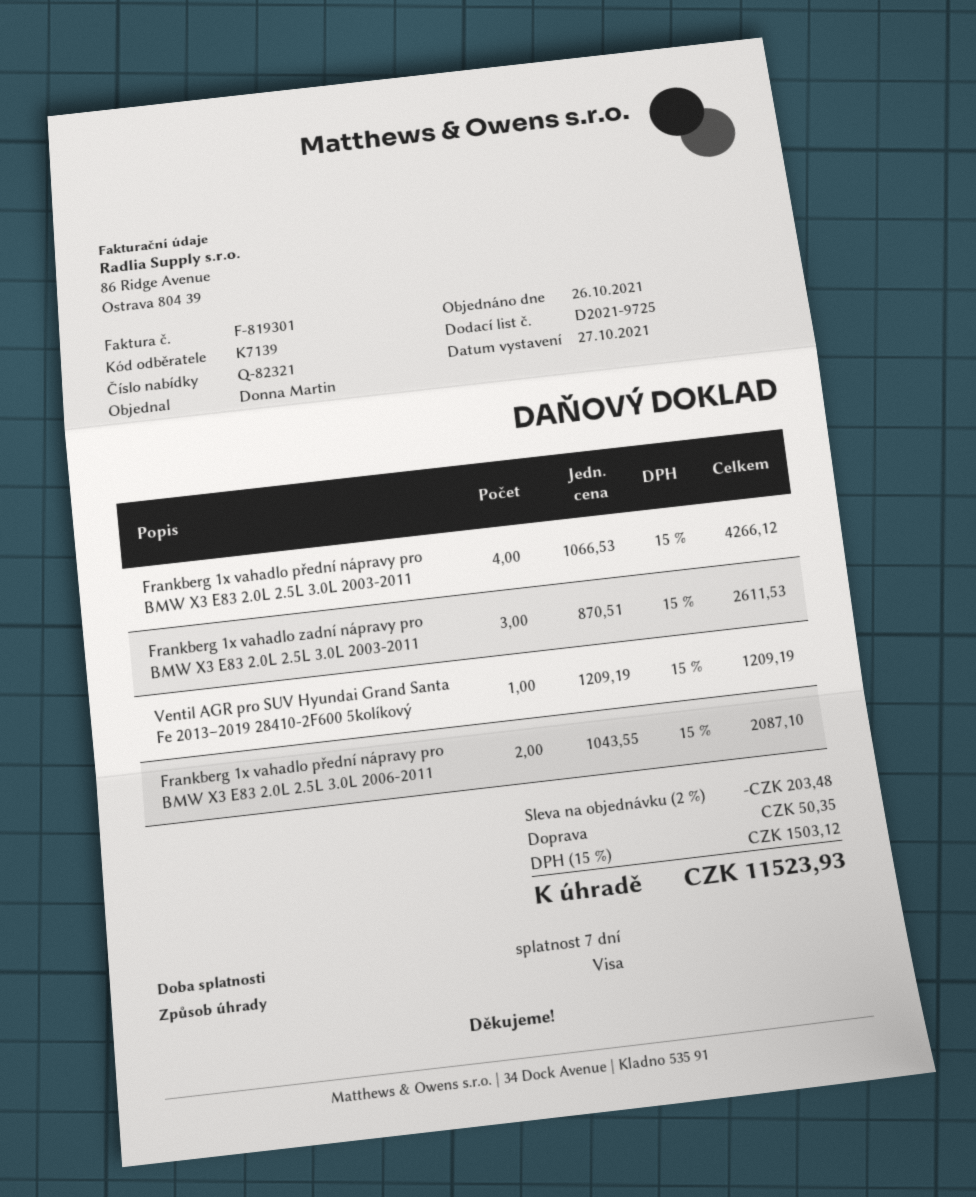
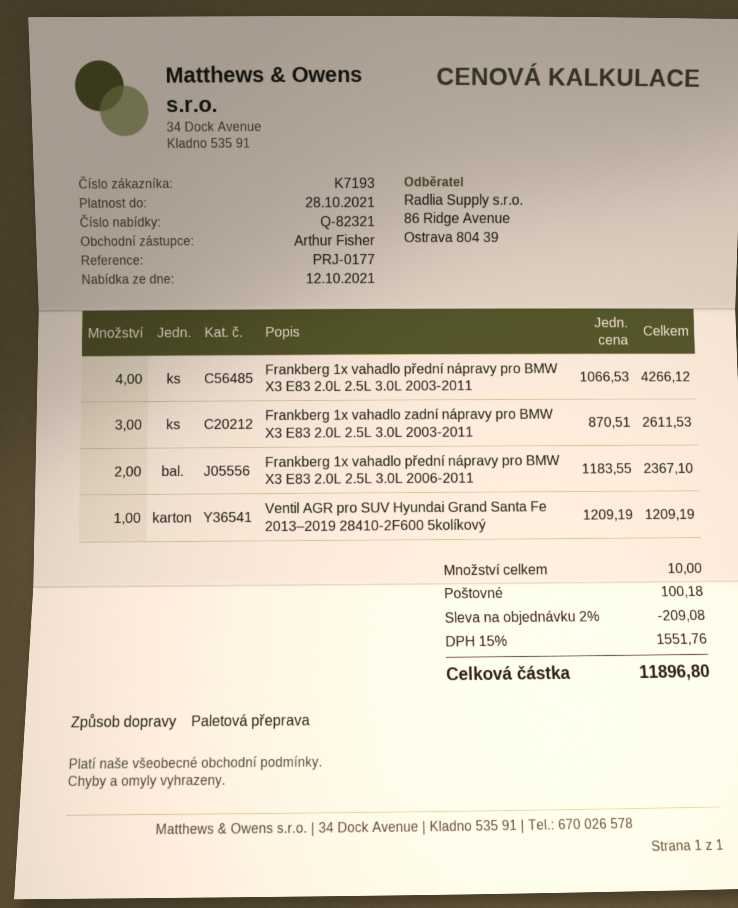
customer number: K7139 -> K7193
Frankberg 1x vahadlo přední nápravy pro BMW X3 E83 2.0L 2.5L 3.0L 2006-2011: 2 x 1043.55 = 2087.10 -> 2 x 1183.55 = 2367.10
discount: 2% = 203.48 -> 2% = 209.08
shipping: 50.35 -> 100.18
tax: 15% = 1503.12 -> 15% = 1551.76
total: 11523.93 -> 11896.80

